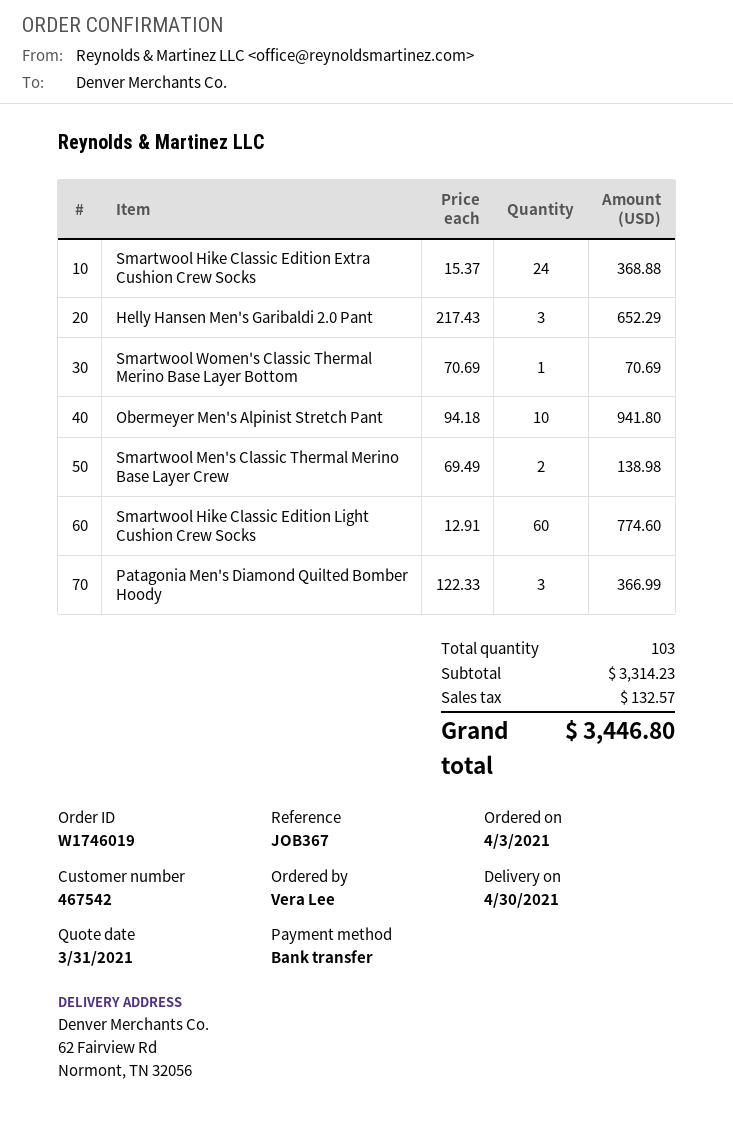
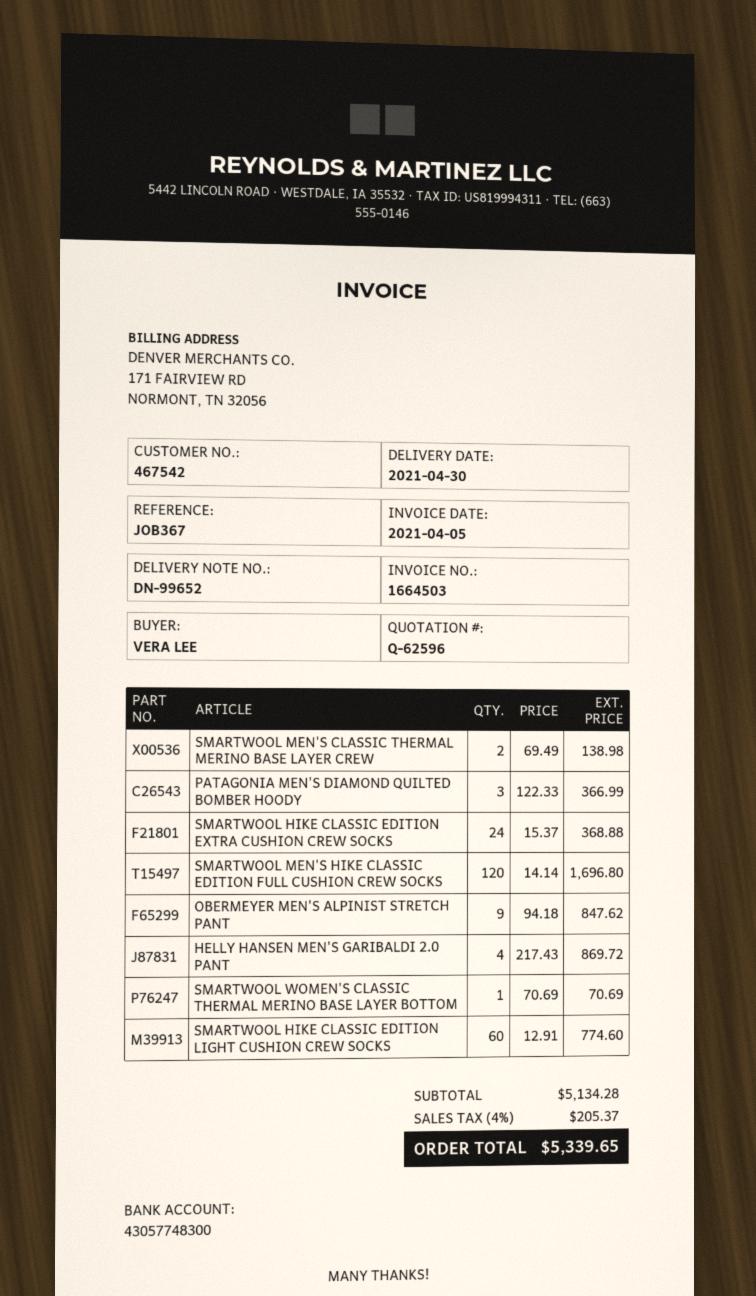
Helly Hansen Men's Garibaldi 2.0 Pant: 3 x 217.43 = 652.29 -> 4 x 217.43 = 869.72
Obermeyer Men's Alpinist Stretch Pant: 10 x 94.18 = 941.80 -> 9 x 94.18 = 847.62
SMARTWOOL MEN'S HIKE CLASSIC EDITION FULL CUSHION CREW SOCKS: none -> 120 x 14.14 = 1696.80
subtotal: 3314.23 -> 5134.28
tax: 132.57 -> 205.37
total: 3446.80 -> 5339.65

